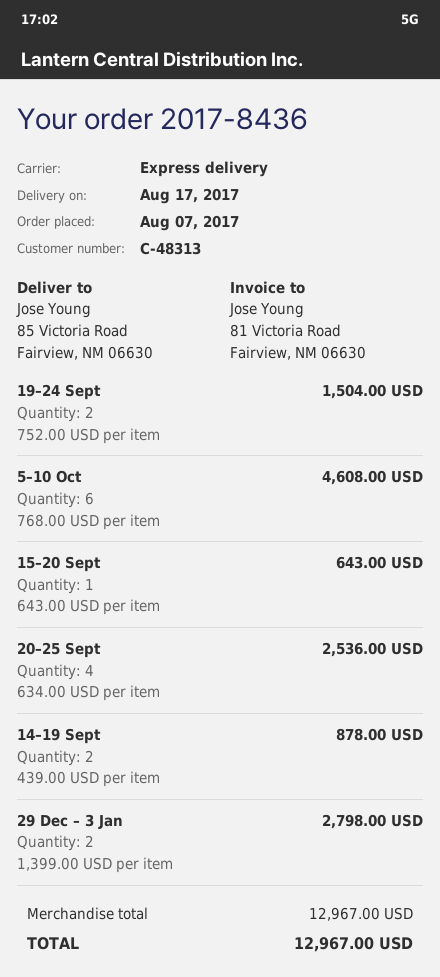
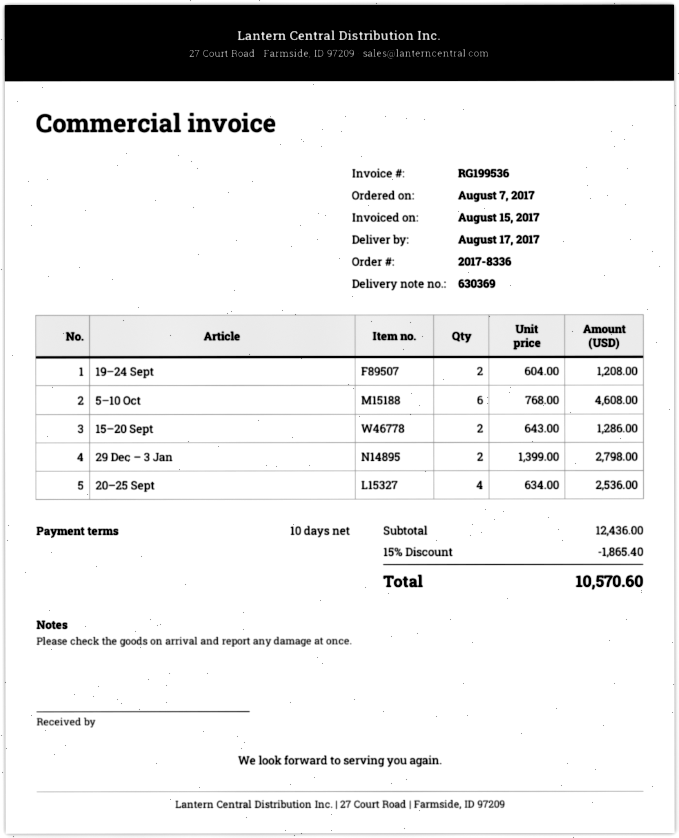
order number: 2017-8436 -> 2017-8336
19–24 Sept: 2 x 752.00 = 1504.00 -> 2 x 604.00 = 1208.00
15–20 Sept: 1 x 643.00 = 643.00 -> 2 x 643.00 = 1286.00
14–19 Sept: 2 x 439.00 = 878.00 -> none
subtotal: 12967.00 -> 12436.00
discount: none -> 15% = 1865.40
total: 12967.00 -> 10570.60

